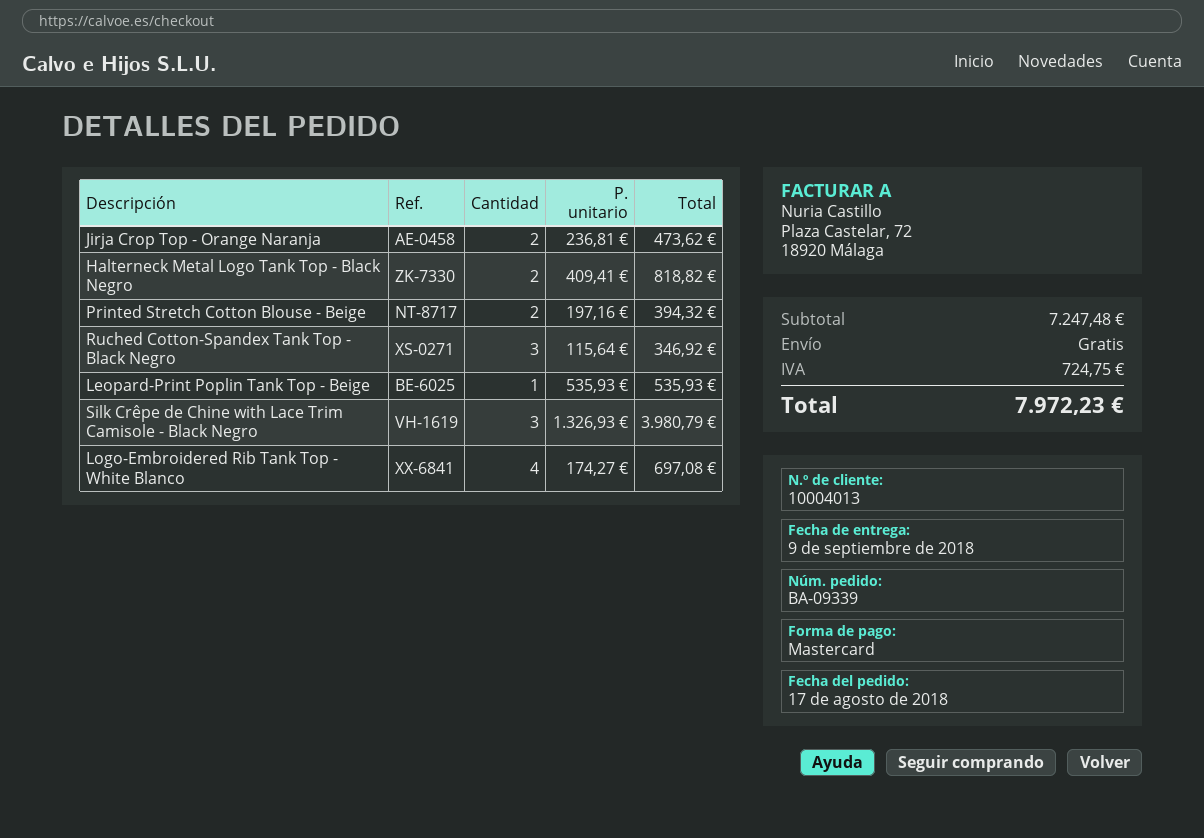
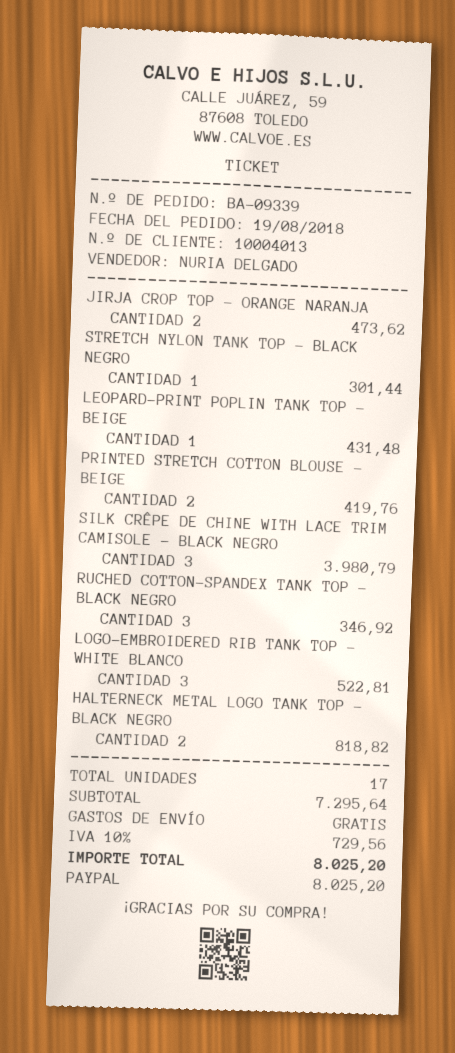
order date: 2018-08-17 -> 2018-08-19
payment method: Mastercard -> PayPal
Printed Stretch Cotton Blouse - Beige: 2 for 394.32 -> 2 for 419.76
Leopard-Print Poplin Tank Top - Beige: 1 for 535.93 -> 1 for 431.48
Logo-Embroidered Rib Tank Top - White Blanco: 4 for 697.08 -> 3 for 522.81
STRETCH NYLON TANK TOP - BLACK NEGRO: none -> 1 for 301.44
subtotal: 7247.48 -> 7295.64
tax: 724.75 -> 729.56
total: 7972.23 -> 8025.20

